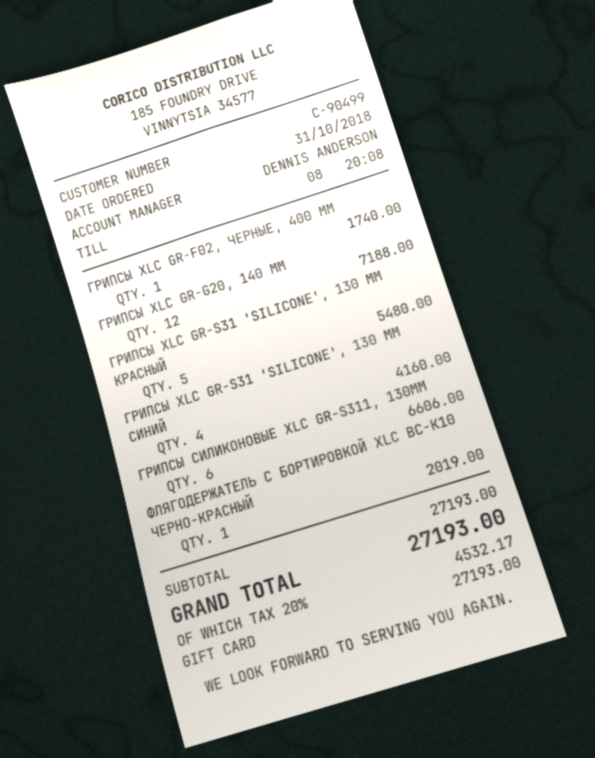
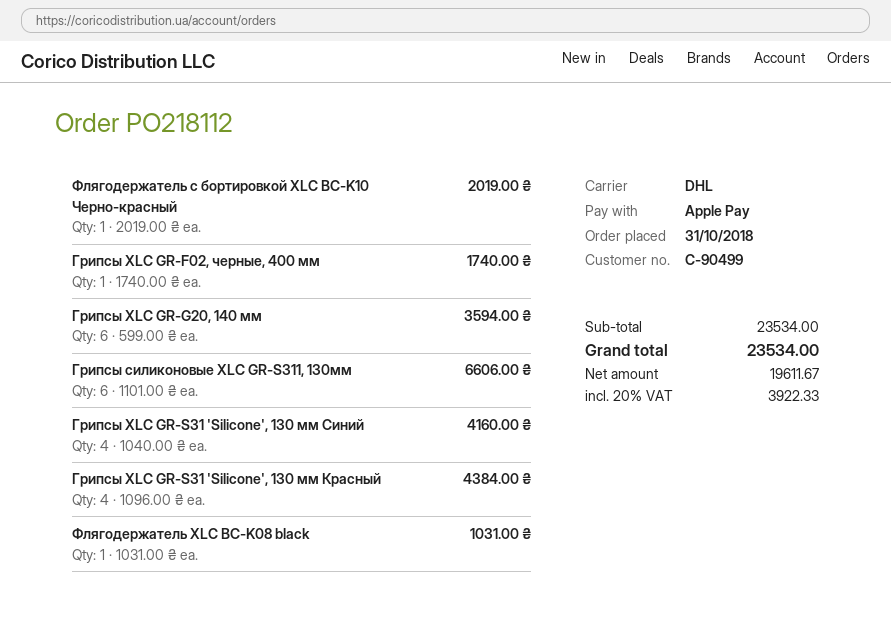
payment method: gift card -> Apple Pay
ГРИПСЫ XLC GR-G20, 140 ММ: 12 for 7188.00 -> 6 for 3594.00
ГРИПСЫ XLC GR-S31 'SILICONE', 130 ММ КРАСНЫЙ: 5 for 5480.00 -> 4 for 4384.00
Флягодержатель XLC BC-K08 black: none -> 1 for 1031.00
subtotal: 27193.00 -> 23534.00
tax: 20% = 4532.17 -> 20% = 3922.33
total: 27193.00 -> 23534.00

